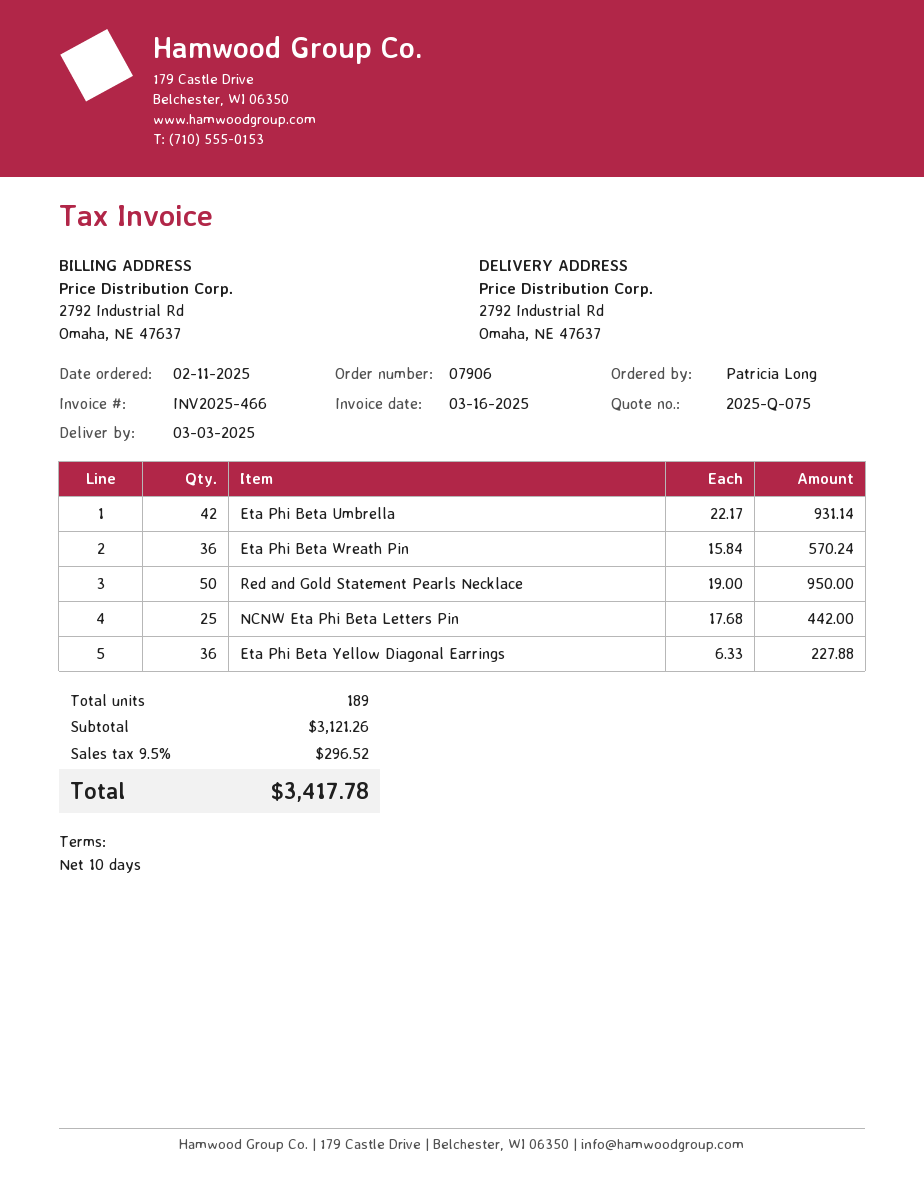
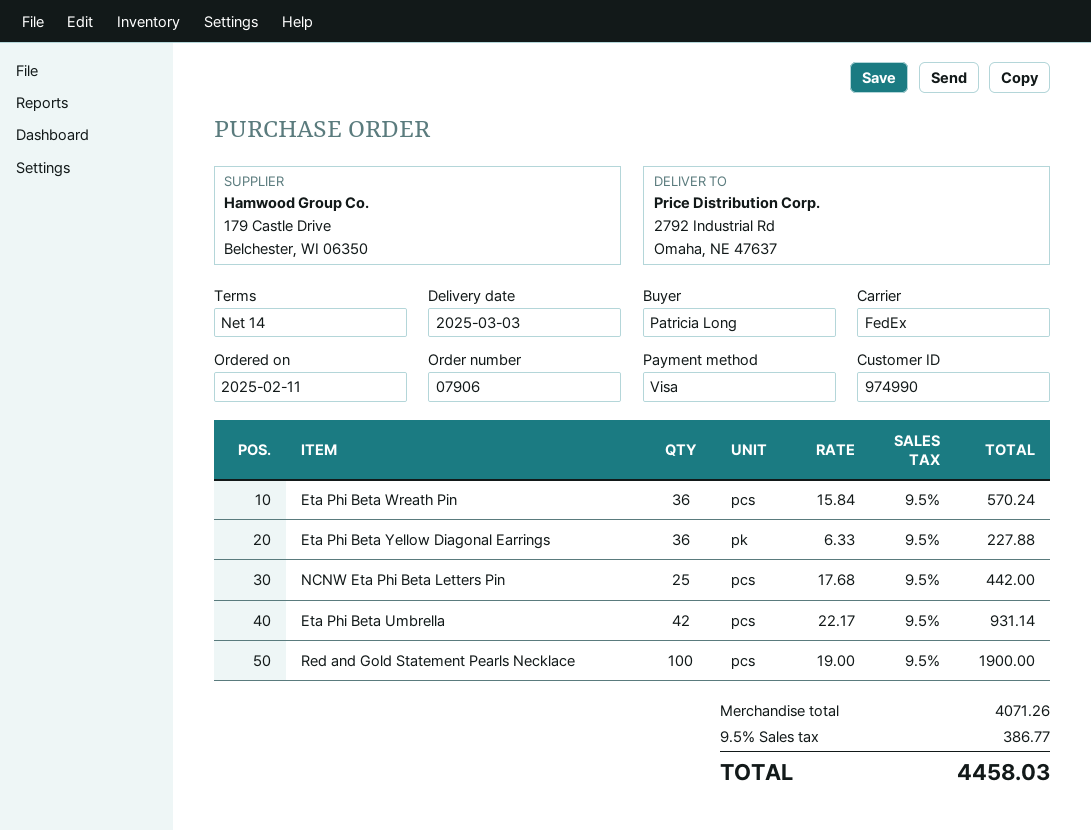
payment terms: 10 days -> 14 days
Red and Gold Statement Pearls Necklace: 50 x 19.00 = 950.00 -> 100 x 19.00 = 1900.00
subtotal: 3121.26 -> 4071.26
tax: 9.5% = 296.52 -> 9.5% = 386.77
total: 3417.78 -> 4458.03

